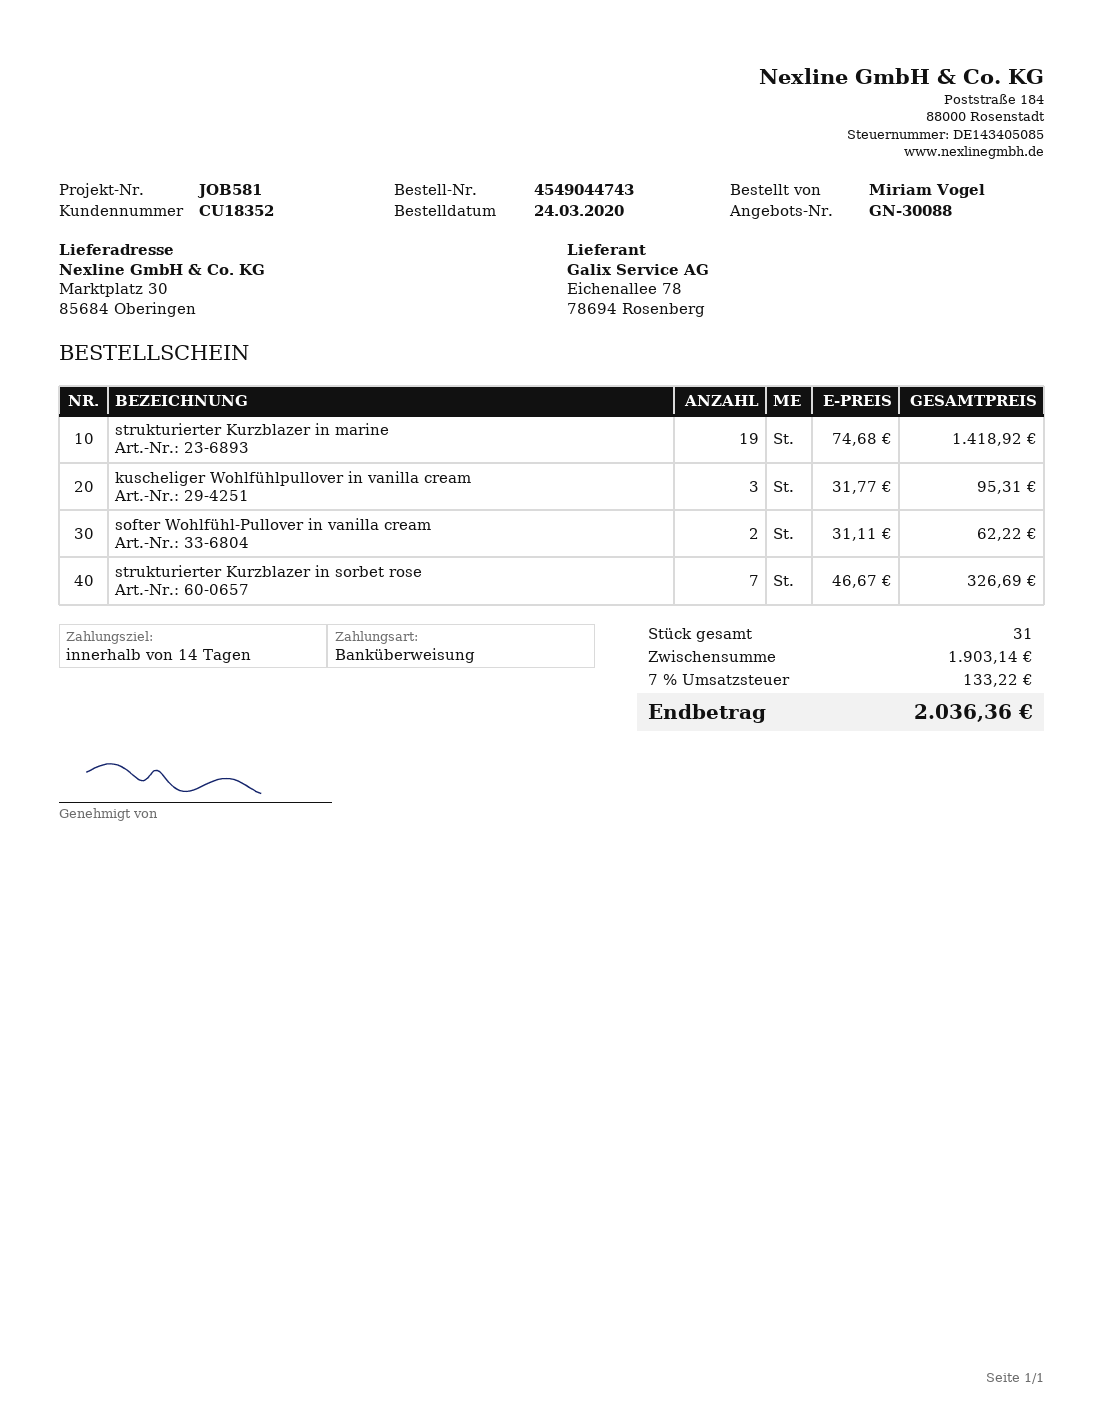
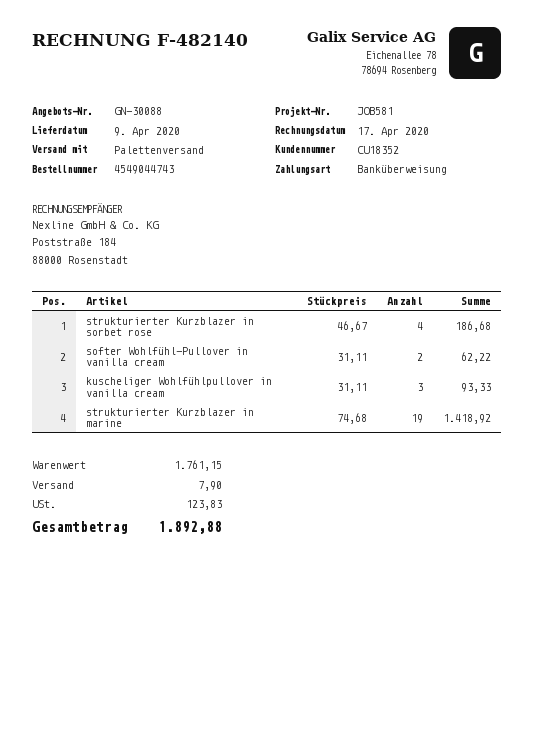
kuscheliger Wohlfühlpullover in vanilla cream: 3 x 31.77 = 95.31 -> 3 x 31.11 = 93.33
strukturierter Kurzblazer in sorbet rose: 7 x 46.67 = 326.69 -> 4 x 46.67 = 186.68
subtotal: 1903.14 -> 1761.15
shipping: none -> 7.90
tax: 133.22 -> 123.83
total: 2036.36 -> 1892.88

